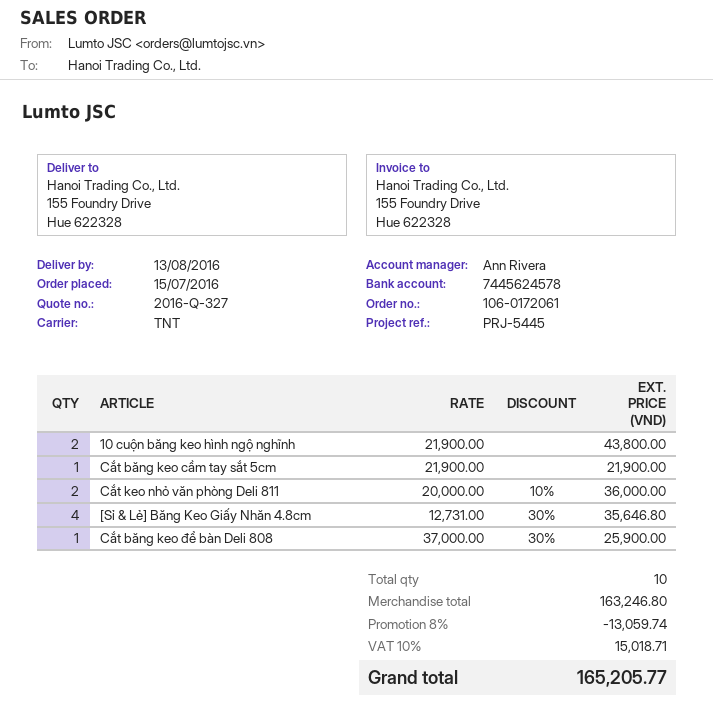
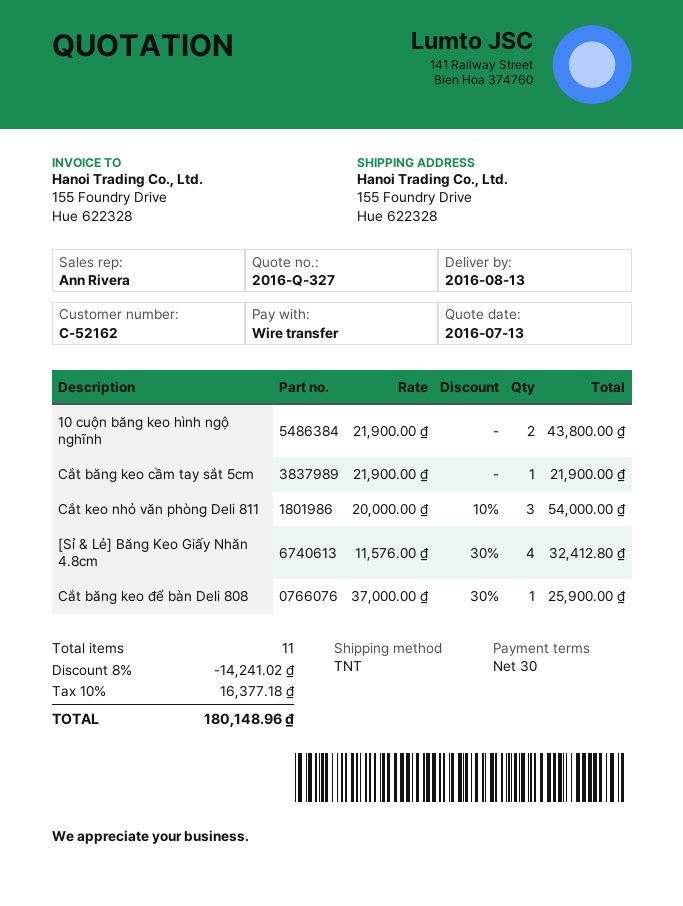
Cắt keo nhỏ văn phòng Deli 811: 2 x 20000.00 - 10% = 36000.00 -> 3 x 20000.00 - 10% = 54000.00
[Sỉ & Lẻ] Băng Keo Giấy Nhăn 4.8cm: 4 x 12731.00 - 30% = 35646.80 -> 4 x 11576.00 - 30% = 32412.80
total quantity: 10 -> 11
discount: 8% = 13059.74 -> 8% = 14241.02
tax: 10% = 15018.71 -> 10% = 16377.18
total: 165205.77 -> 180148.96

